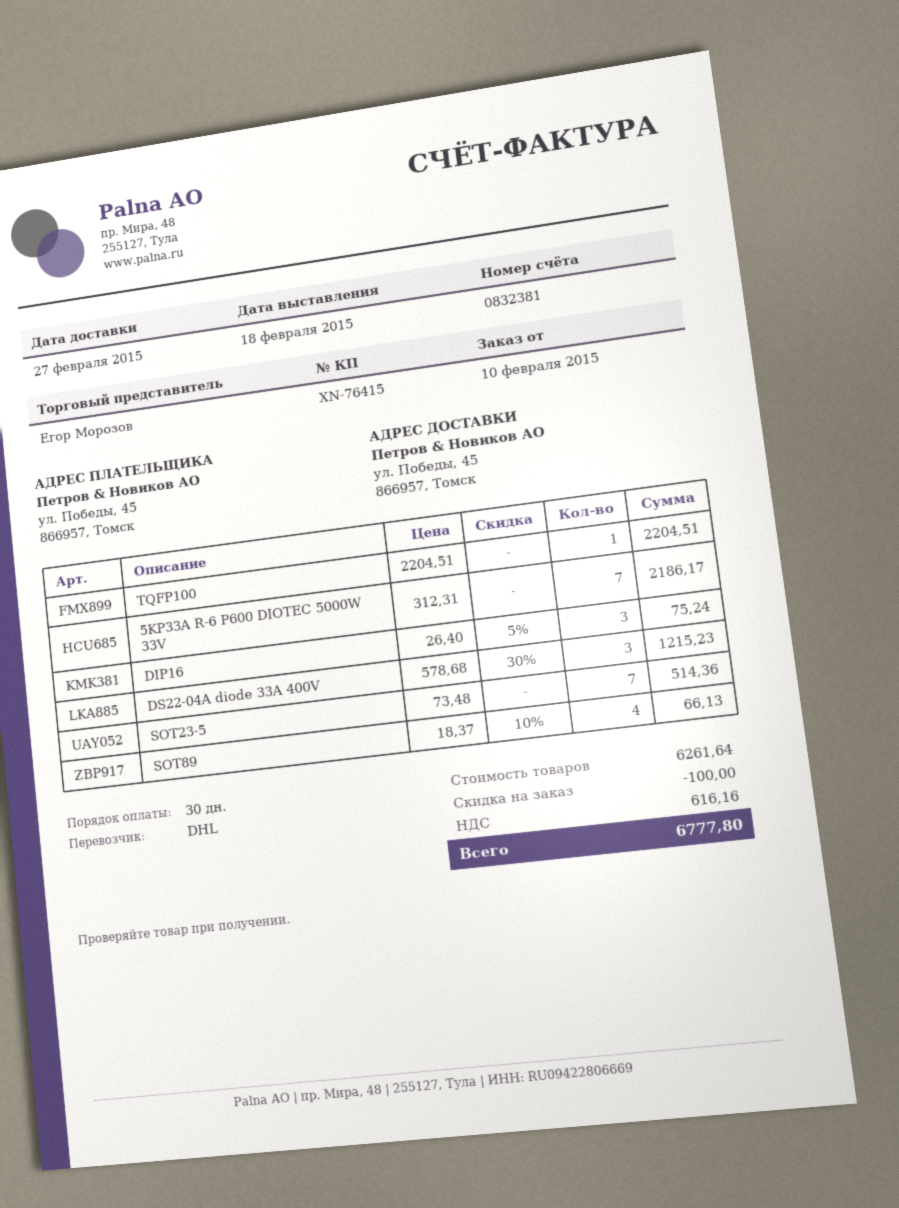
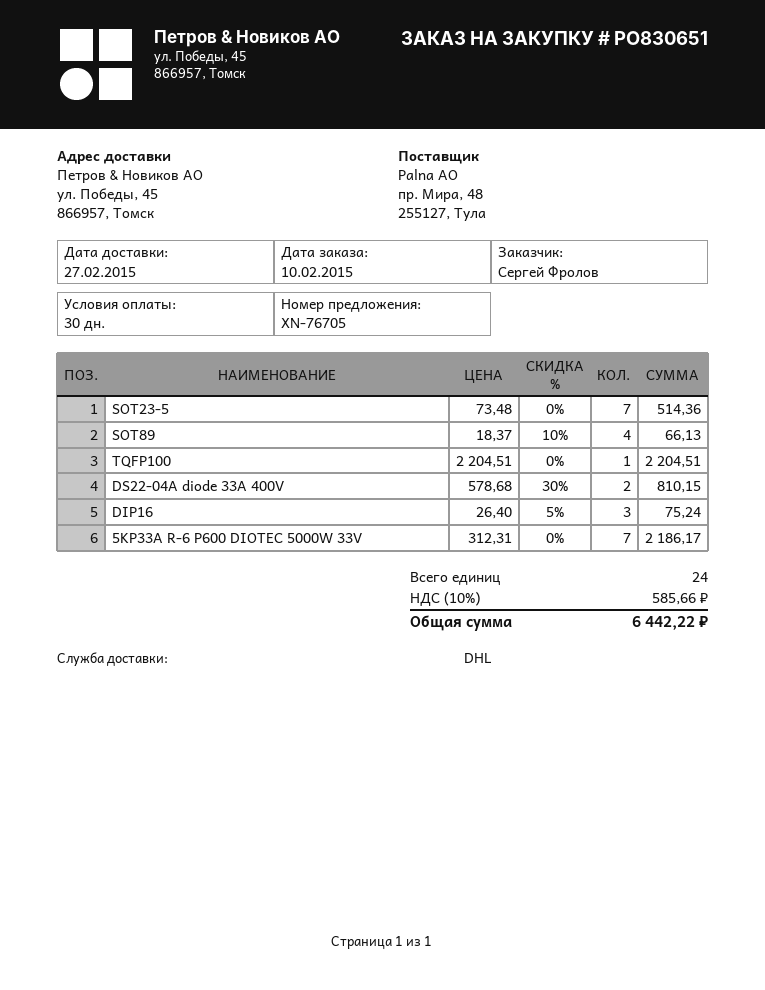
quote number: XN-76415 -> XN-76705
DS22-04A diode 33A 400V: 3 x 578.68 - 30% = 1215.23 -> 2 x 578.68 - 30% = 810.15
discount: 100.00 -> none
tax: 616.16 -> 585.66
total: 6777.80 -> 6442.22

